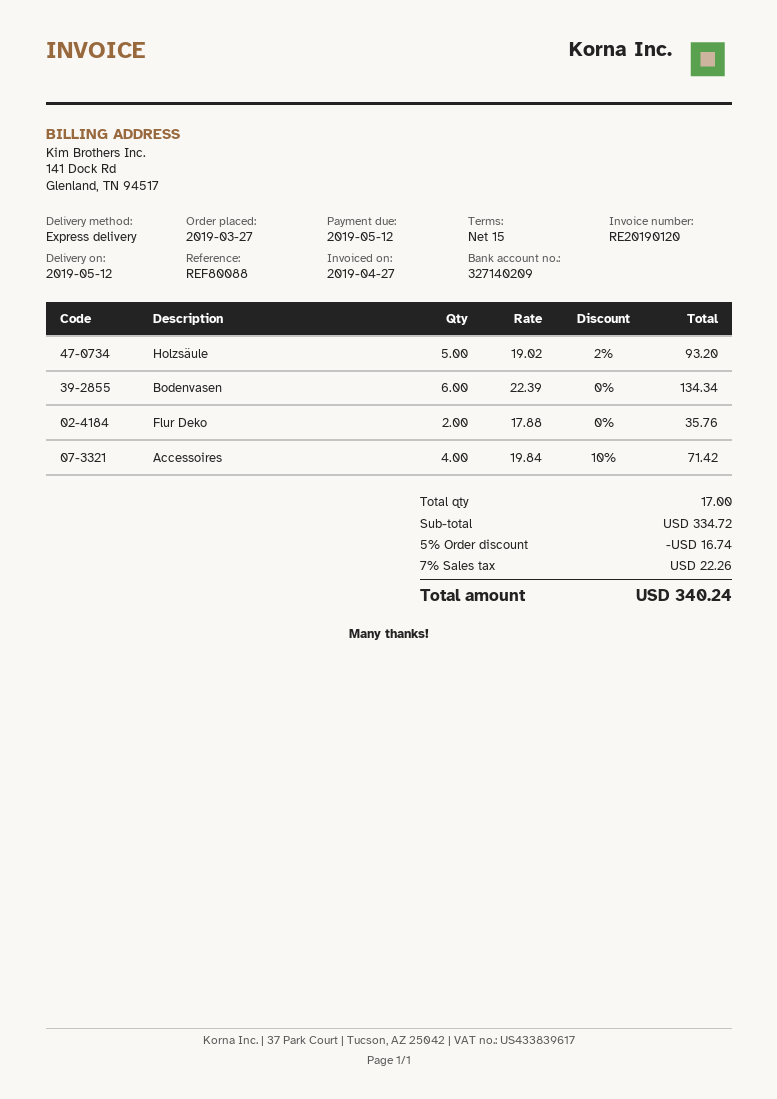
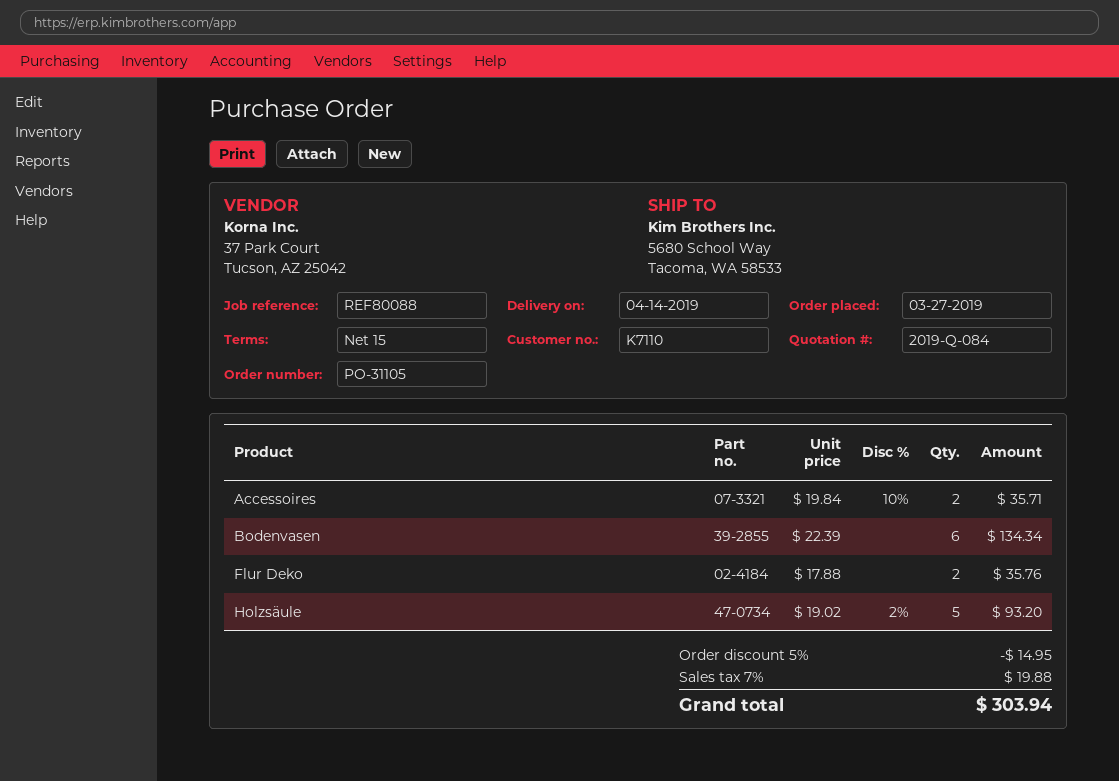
delivery date: 2019-05-12 -> 2019-04-14
Accessoires: 4 x 19.84 - 10% = 71.42 -> 2 x 19.84 - 10% = 35.71
discount: 5% = 16.74 -> 5% = 14.95
tax: 7% = 22.26 -> 7% = 19.88
total: 340.24 -> 303.94

